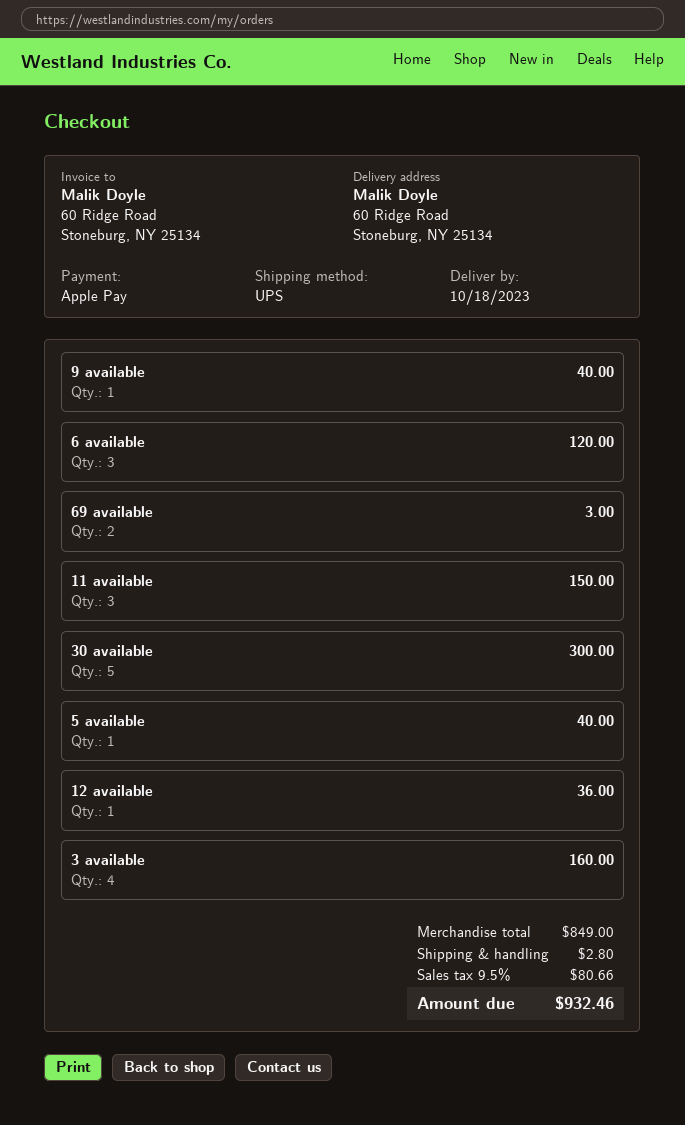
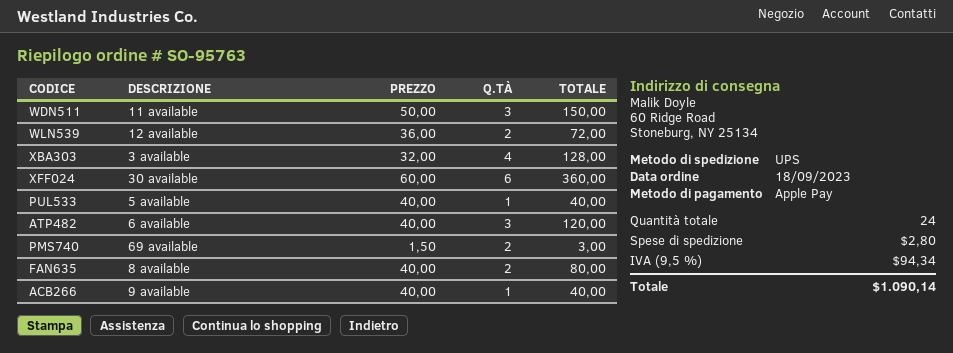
30 available: 5 for 300.00 -> 6 for 360.00
12 available: 1 for 36.00 -> 2 for 72.00
3 available: 4 for 160.00 -> 4 for 128.00
8 available: none -> 2 for 80.00
tax: 9.5% = 80.66 -> 9.5% = 94.34
total: 932.46 -> 1090.14

